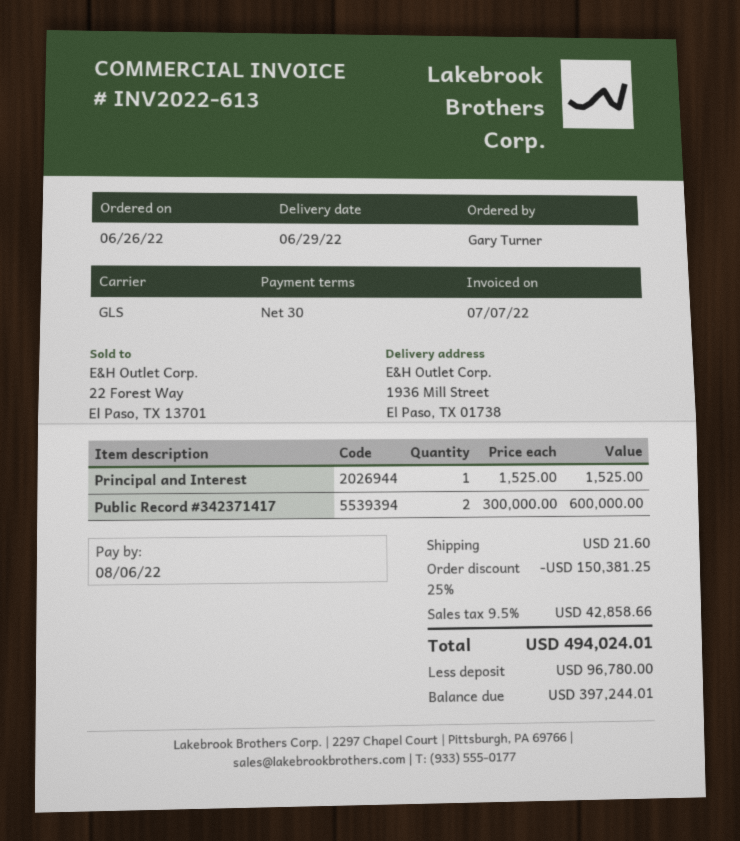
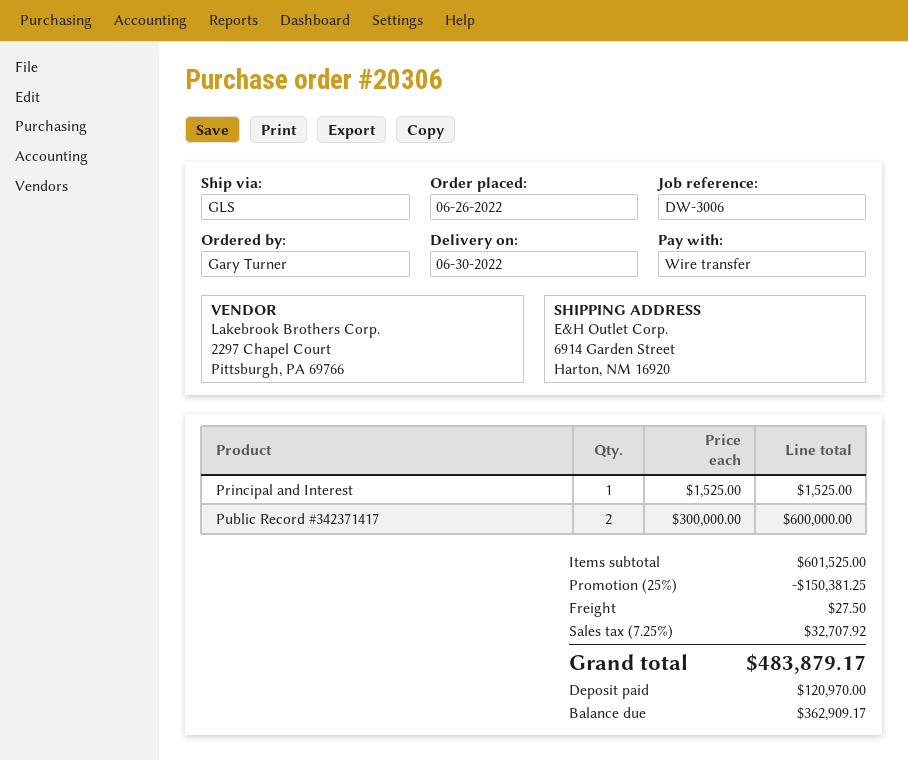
delivery date: 2022-06-29 -> 2022-06-30
ship to: 1936 Mill Street, El Paso, TX 01738 -> 6914 Garden Street, Harton, NM 16920
shipping: 21.60 -> 27.50
tax: 9.5% = 42858.66 -> 7.25% = 32707.92
total: 494024.01 -> 483879.17
deposit: 96780.00 -> 120970.00
balance: 397244.01 -> 362909.17

